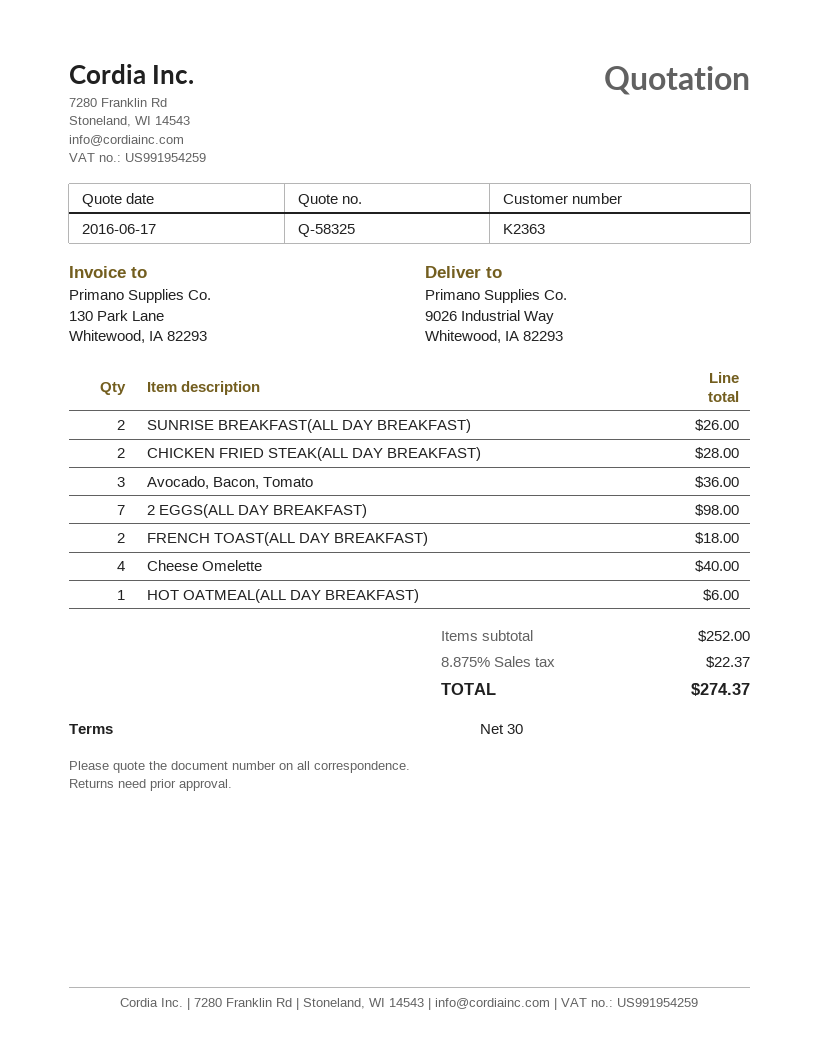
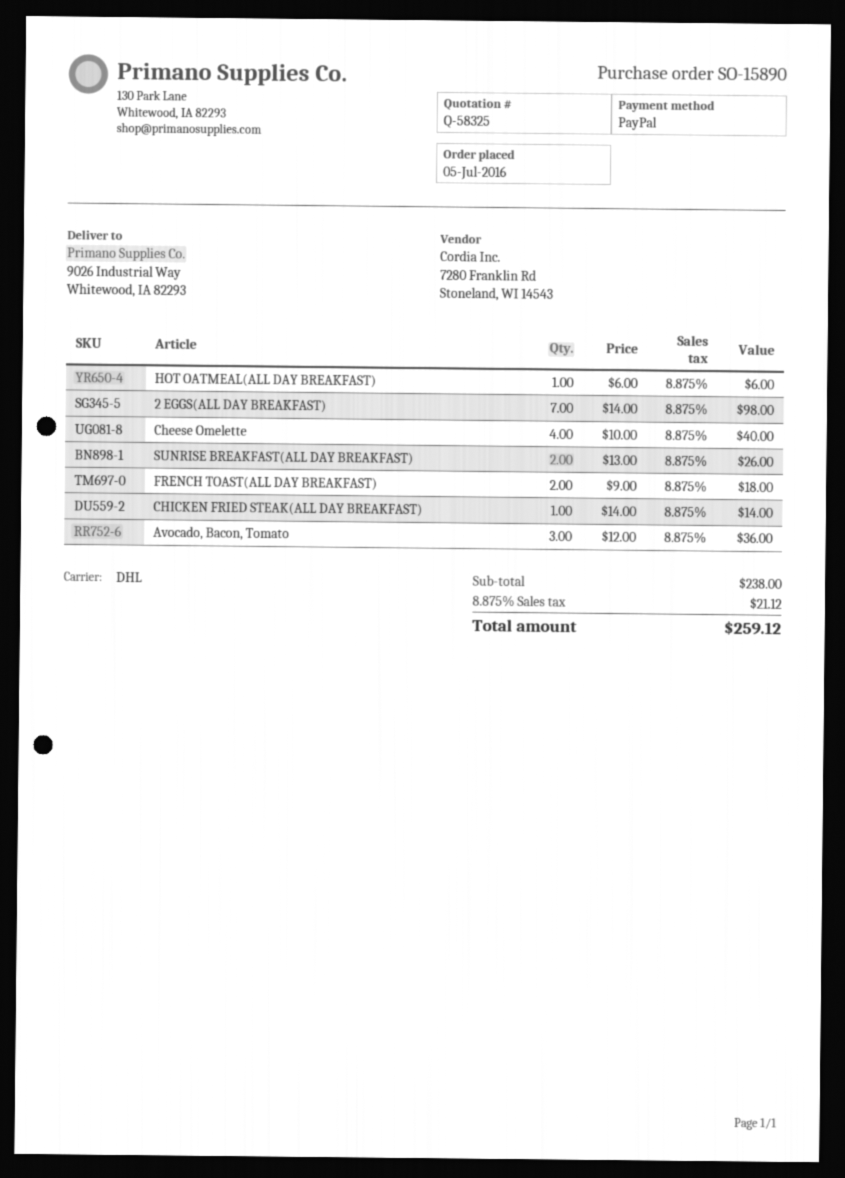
CHICKEN FRIED STEAK(ALL DAY BREAKFAST): 2 for 28.00 -> 1 for 14.00
subtotal: 252.00 -> 238.00
tax: 8.875% = 22.37 -> 8.875% = 21.12
total: 274.37 -> 259.12

